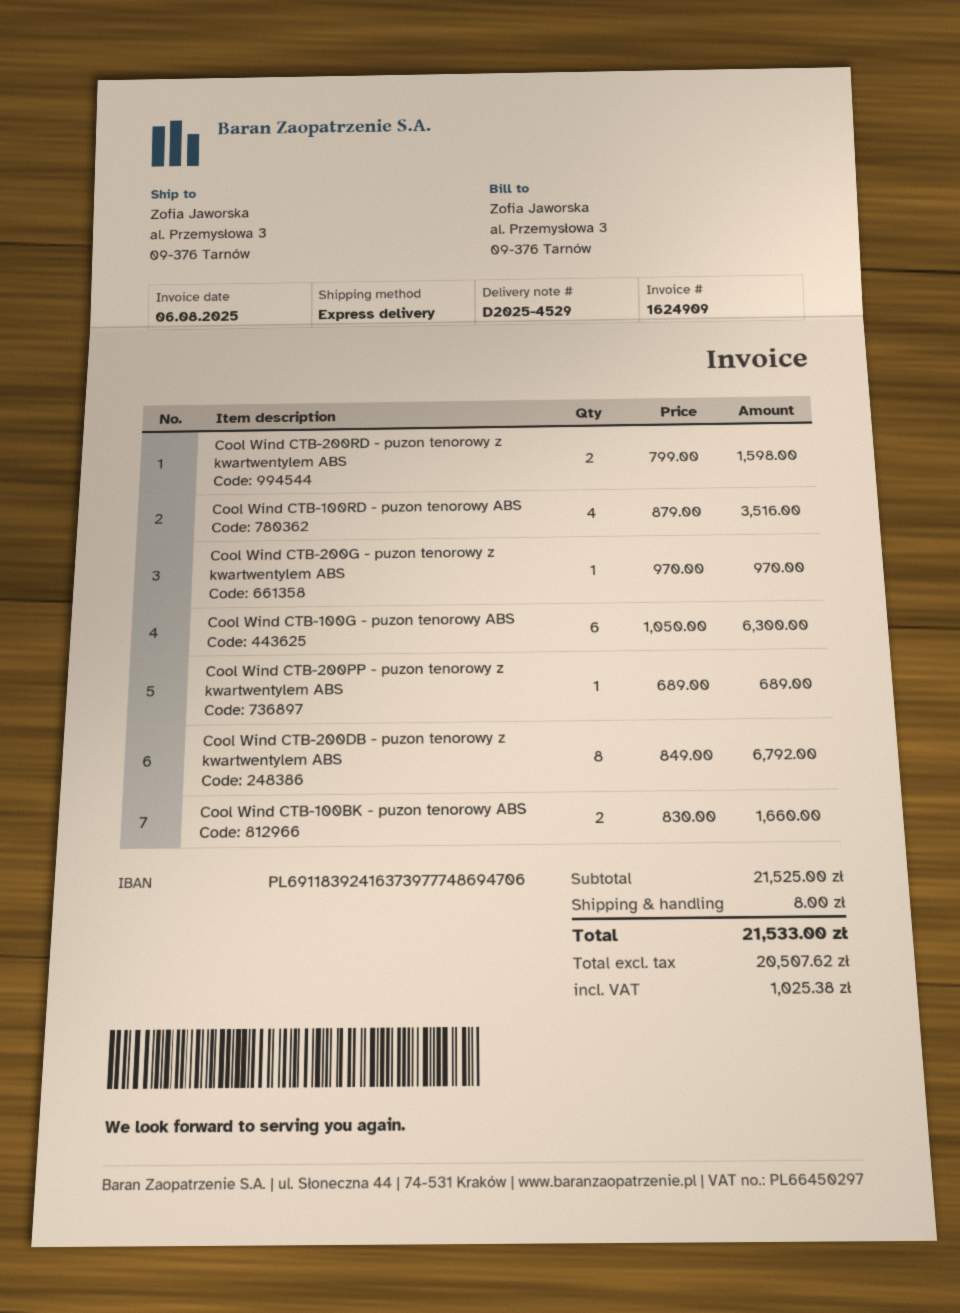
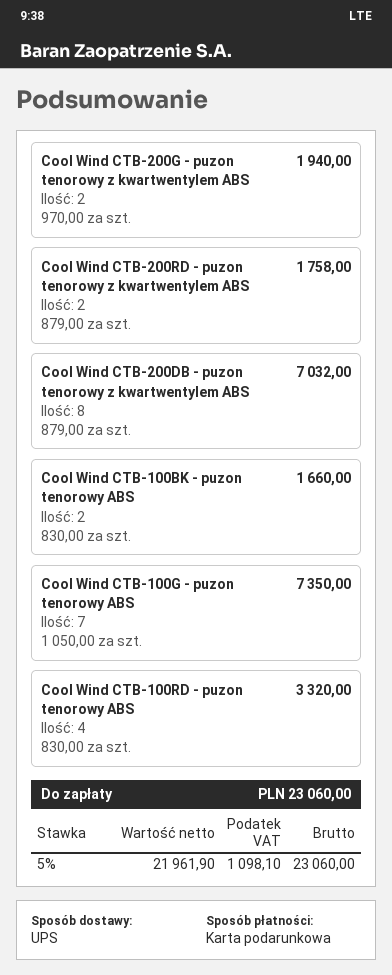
shipping method: express -> UPS
Cool Wind CTB-200RD - puzon tenorowy z kwartwentylem ABS: 2 x 799.00 = 1598.00 -> 2 x 879.00 = 1758.00
Cool Wind CTB-100RD - puzon tenorowy ABS: 4 x 879.00 = 3516.00 -> 4 x 830.00 = 3320.00
Cool Wind CTB-200G - puzon tenorowy z kwartwentylem ABS: 1 x 970.00 = 970.00 -> 2 x 970.00 = 1940.00
Cool Wind CTB-100G - puzon tenorowy ABS: 6 x 1050.00 = 6300.00 -> 7 x 1050.00 = 7350.00
Cool Wind CTB-200PP - puzon tenorowy z kwartwentylem ABS: 1 x 689.00 = 689.00 -> none
Cool Wind CTB-200DB - puzon tenorowy z kwartwentylem ABS: 8 x 849.00 = 6792.00 -> 8 x 879.00 = 7032.00
shipping: 8.00 -> none
net: 20507.62 -> 21961.90
tax: 1025.38 -> 1098.10
total: 21533.00 -> 23060.00

